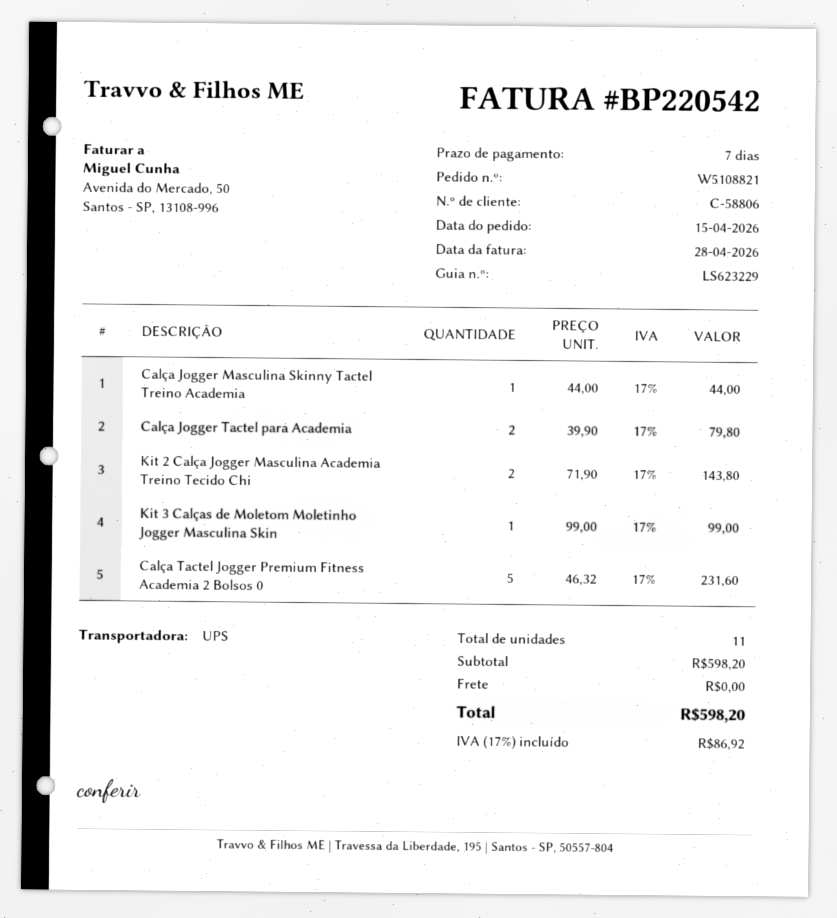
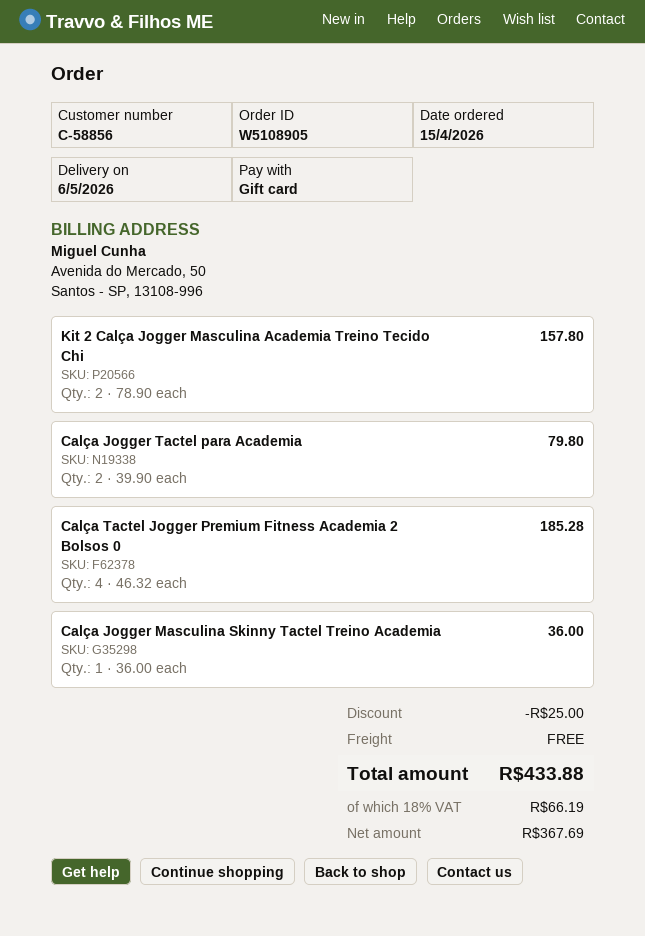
order number: W5108821 -> W5108905
customer number: C-58806 -> C-58856
Calça Jogger Masculina Skinny Tactel Treino Academia: 1 x 44.00 = 44.00 -> 1 x 36.00 = 36.00
Kit 2 Calça Jogger Masculina Academia Treino Tecido Chi: 2 x 71.90 = 143.80 -> 2 x 78.90 = 157.80
Kit 3 Calças de Moletom Moletinho Jogger Masculina Skin: 1 x 99.00 = 99.00 -> none
Calça Tactel Jogger Premium Fitness Academia 2 Bolsos 0: 5 x 46.32 = 231.60 -> 4 x 46.32 = 185.28
discount: none -> 25.00
tax: 17% = 86.92 -> 18% = 66.19
total: 598.20 -> 433.88

